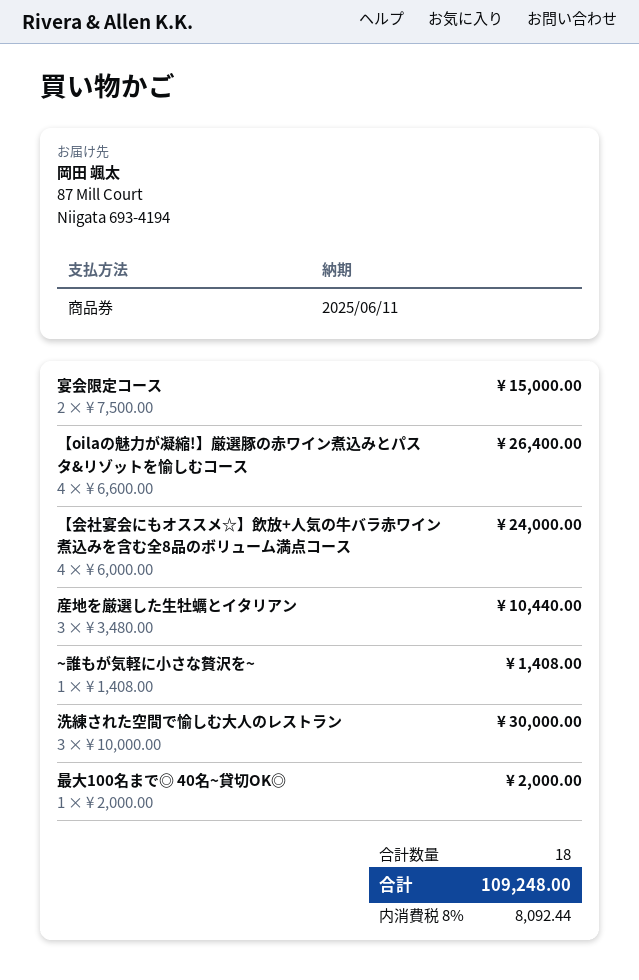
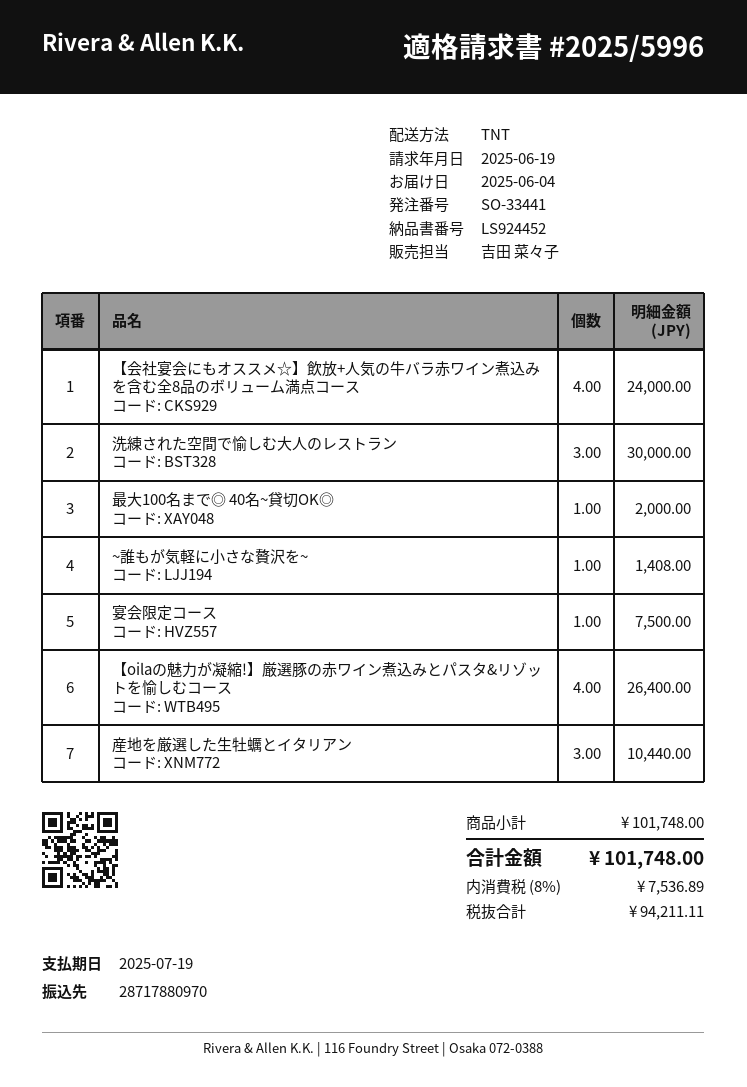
delivery date: 2025-06-11 -> 2025-06-04
宴会限定コース: 2 for 15000.00 -> 1 for 7500.00
tax: 8% = 8092.44 -> 8% = 7536.89
total: 109248.00 -> 101748.00

